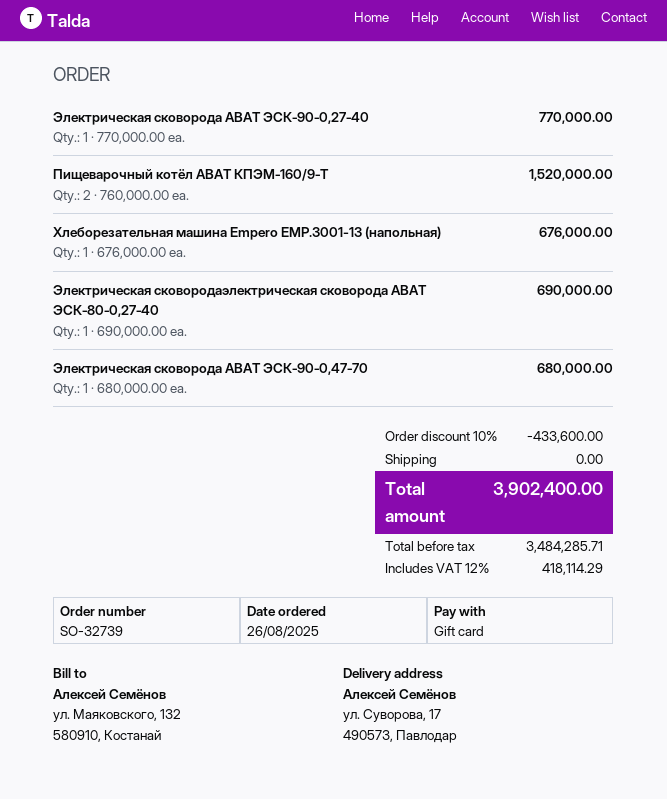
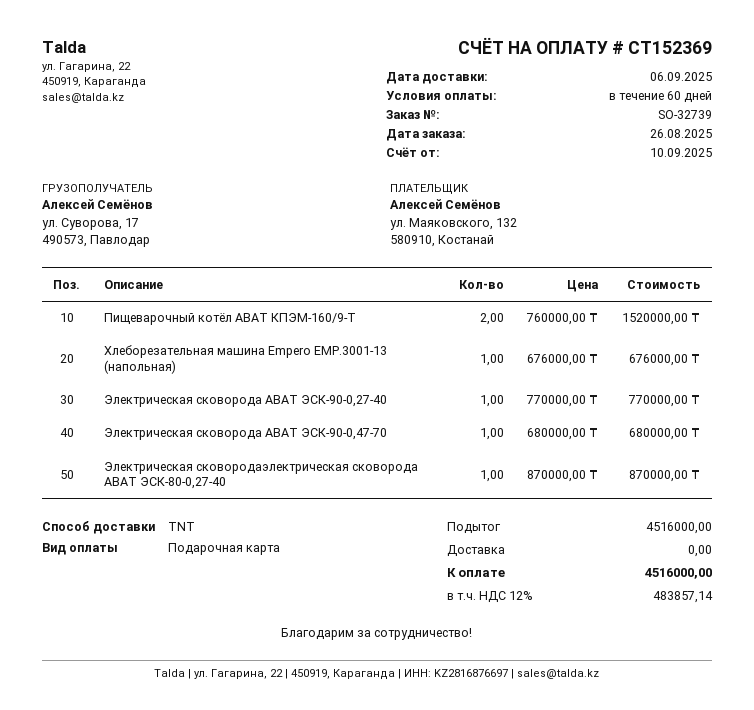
Электрическая сковородаэлектрическая сковорода ABAT ЭСК‑80‑0,27‑40: 1 x 690000.00 = 690000.00 -> 1 x 870000.00 = 870000.00
discount: 10% = 433600.00 -> none
tax: 12% = 418114.29 -> 12% = 483857.14
total: 3902400.00 -> 4516000.00

